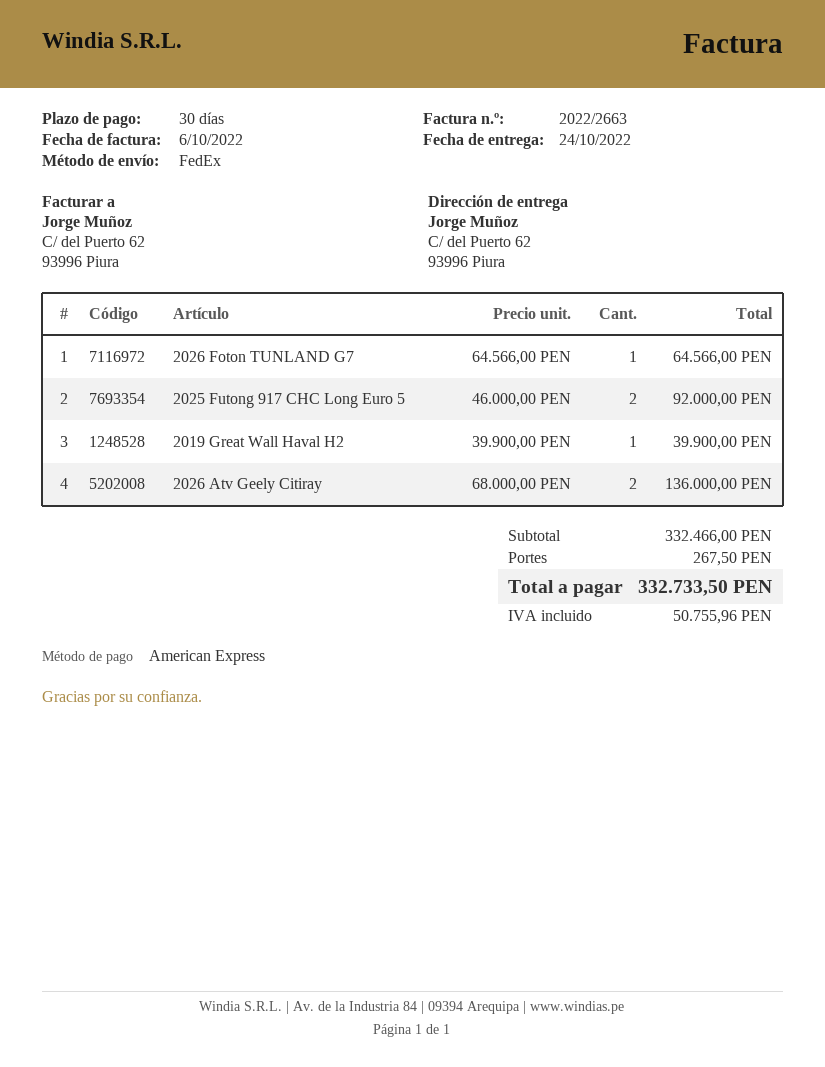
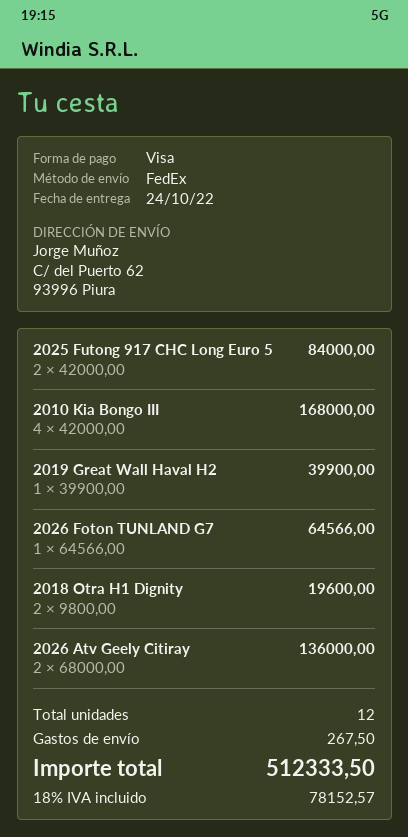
payment method: American Express -> Visa
2025 Futong 917 CHC Long Euro 5: 2 x 46000.00 = 92000.00 -> 2 x 42000.00 = 84000.00
2010 Kia Bongo III: none -> 4 x 42000.00 = 168000.00
2018 Otra H1 Dignity: none -> 2 x 9800.00 = 19600.00
tax: 50755.96 -> 78152.57
total: 332733.50 -> 512333.50

